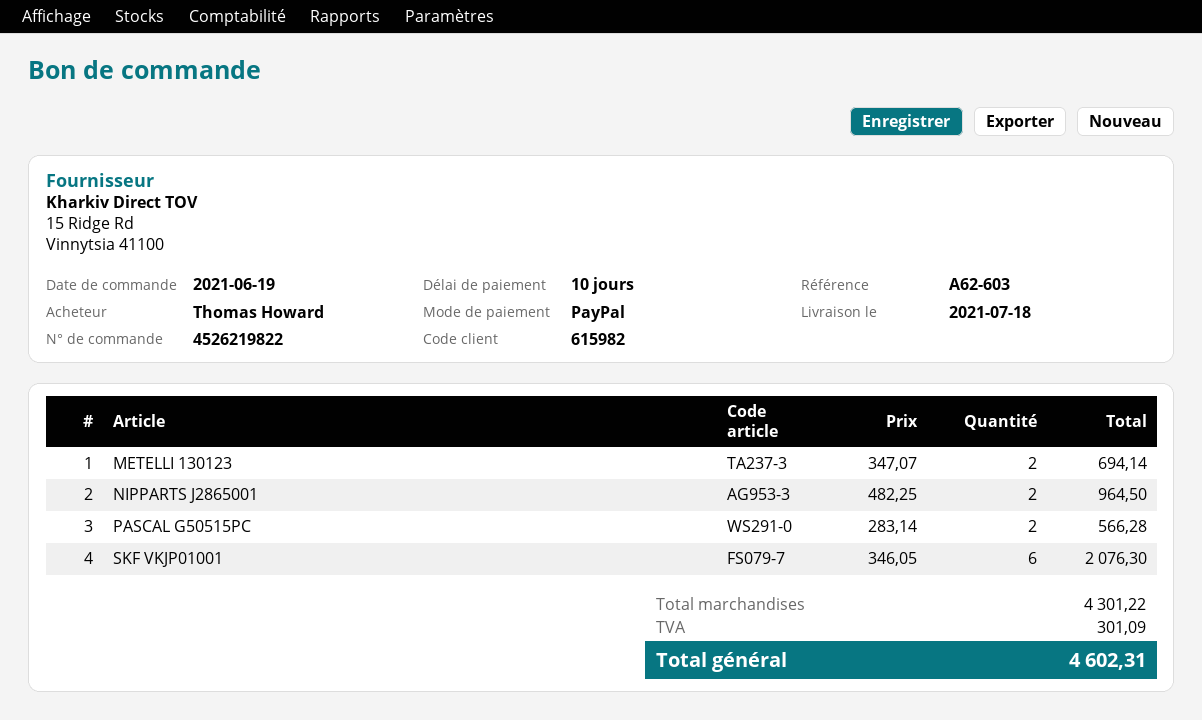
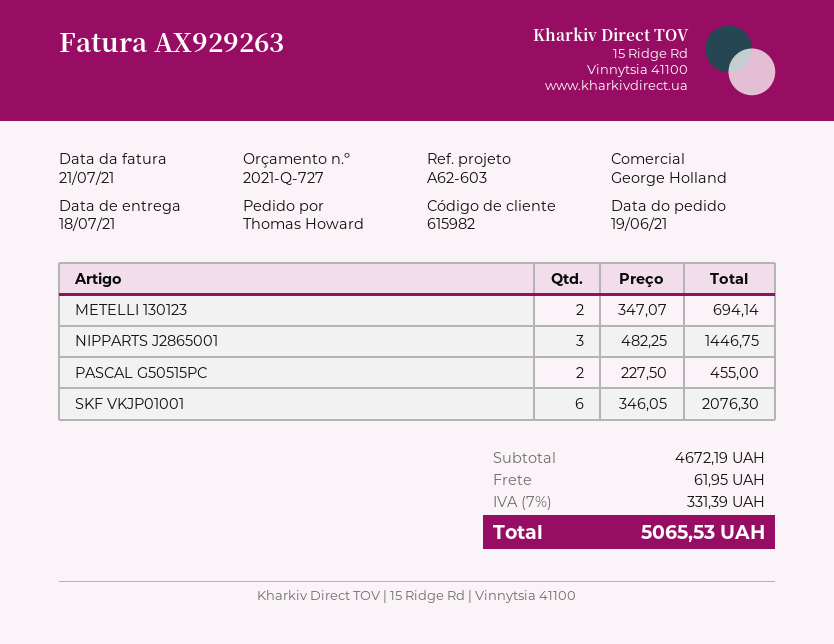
NIPPARTS J2865001: 2 x 482.25 = 964.50 -> 3 x 482.25 = 1446.75
PASCAL G50515PC: 2 x 283.14 = 566.28 -> 2 x 227.50 = 455.00
subtotal: 4301.22 -> 4672.19
shipping: none -> 61.95
tax: 301.09 -> 331.39
total: 4602.31 -> 5065.53

